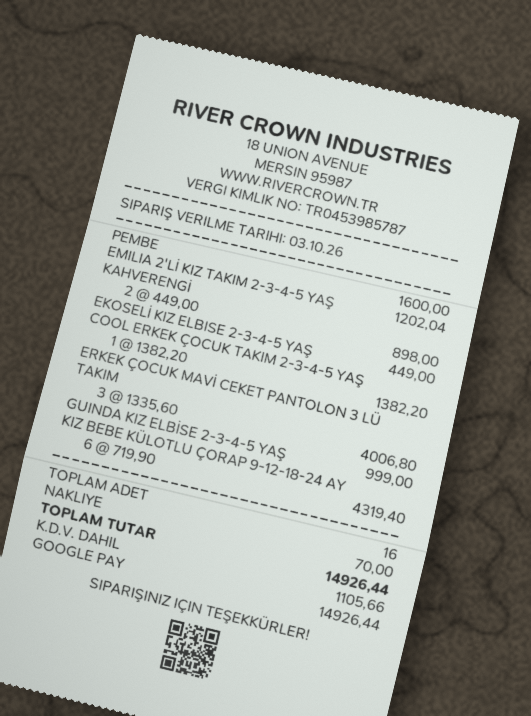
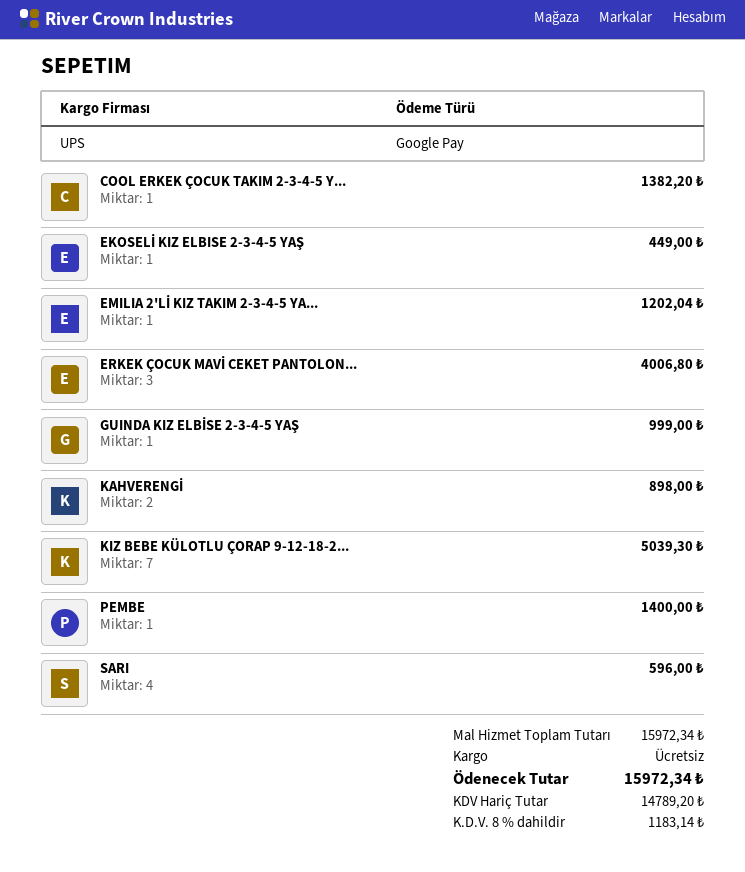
PEMBE: 1 for 1600.00 -> 1 for 1400.00
KIZ BEBE KÜLOTLU ÇORAP 9-12-18-24 AY: 6 for 4319.40 -> 7 for 5039.30
SARI: none -> 4 for 596.00
shipping: 70.00 -> 0.00
tax: 1105.66 -> 1183.14
total: 14926.44 -> 15972.34

